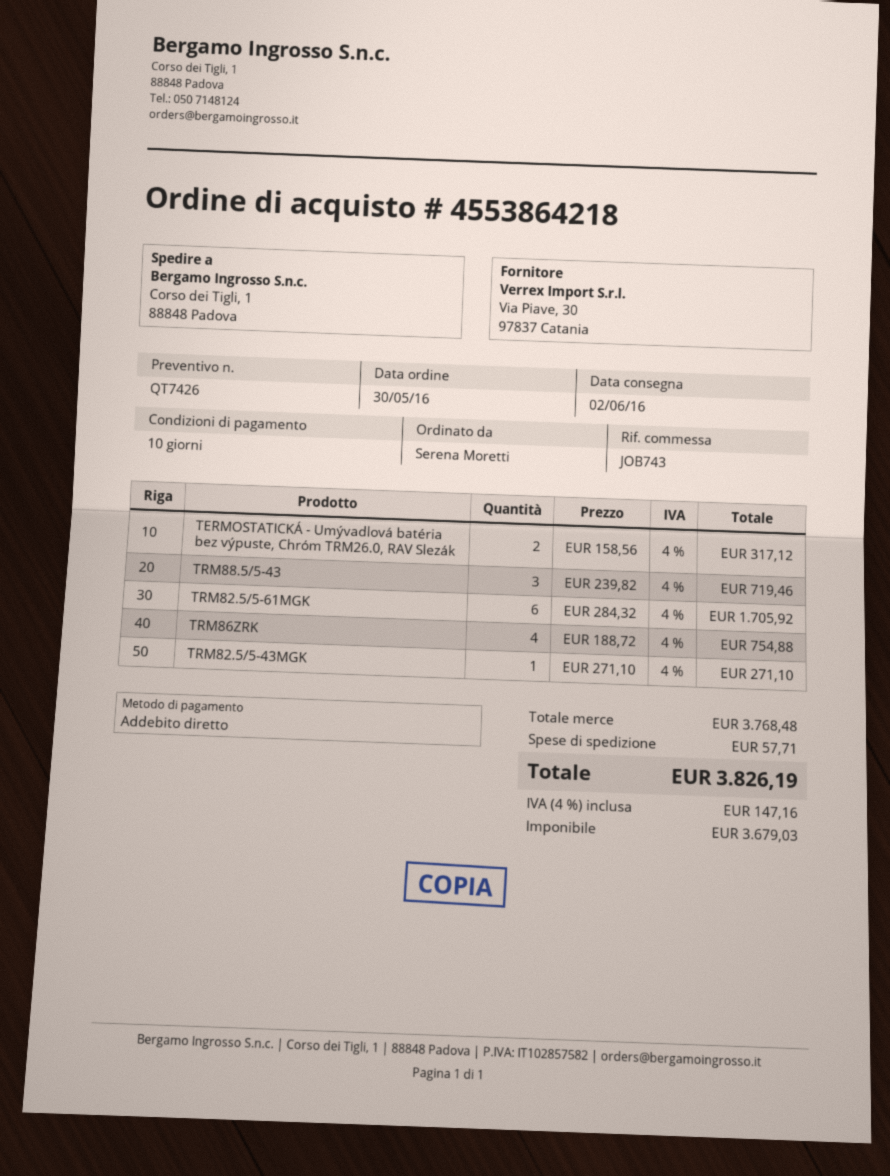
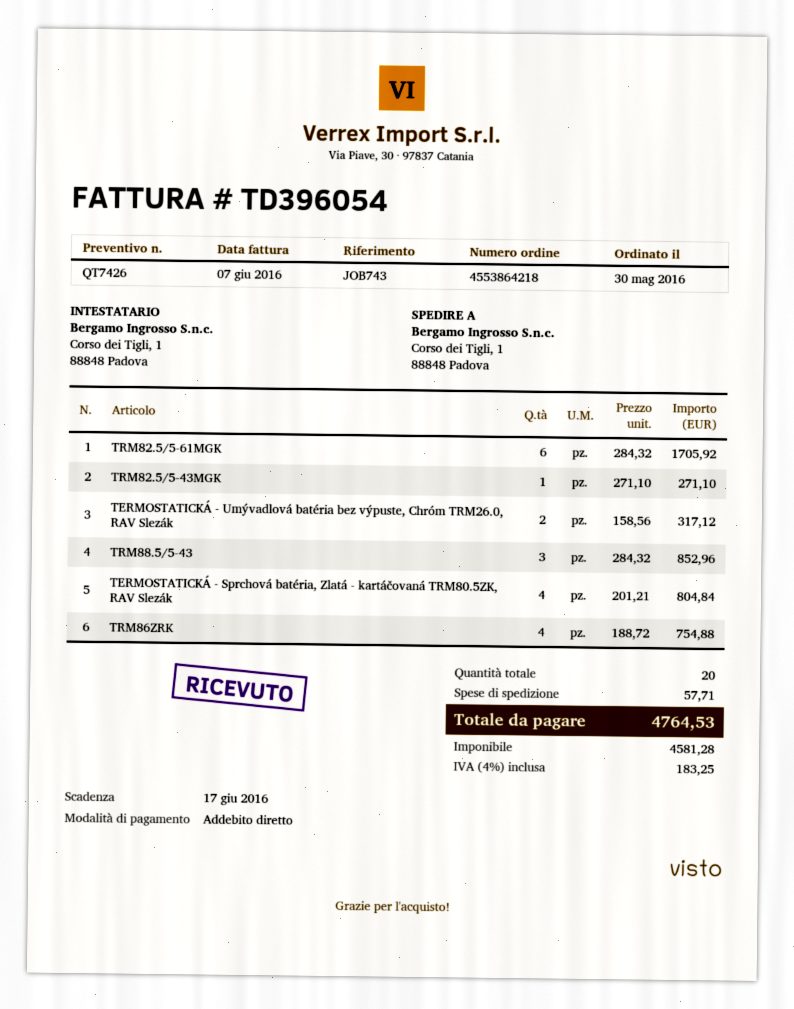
TRM88.5/5-43: 3 x 239.82 = 719.46 -> 3 x 284.32 = 852.96
TERMOSTATICKÁ - Sprchová batéria, Zlatá - kartáčovaná TRM80.5ZK, RAV Slezák: none -> 4 x 201.21 = 804.84
net: 3679.03 -> 4581.28
tax: 4% = 147.16 -> 4% = 183.25
total: 3826.19 -> 4764.53

